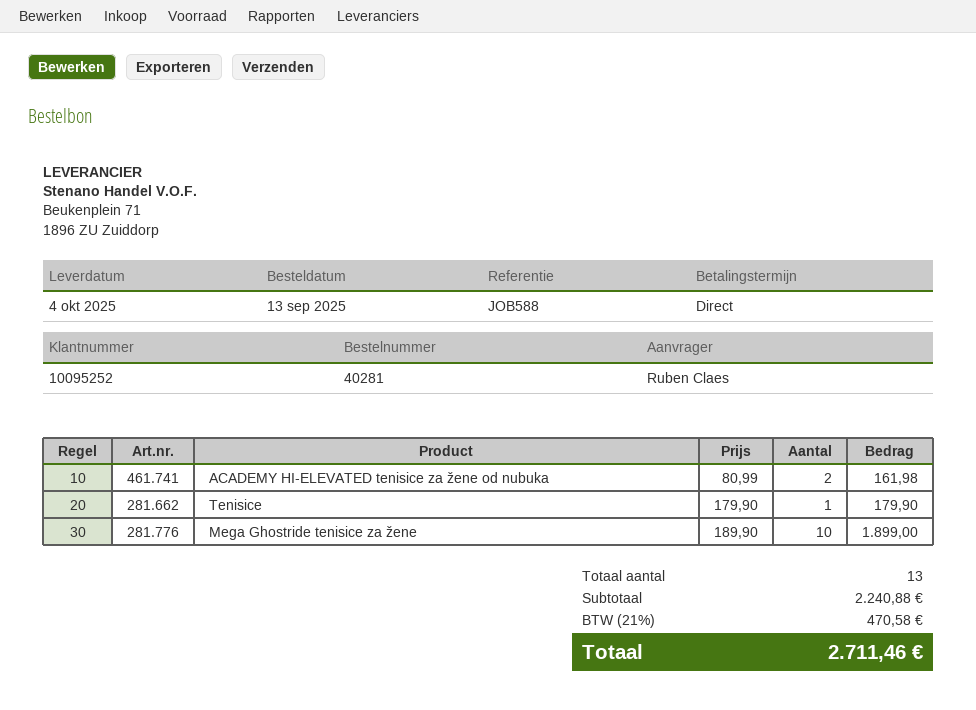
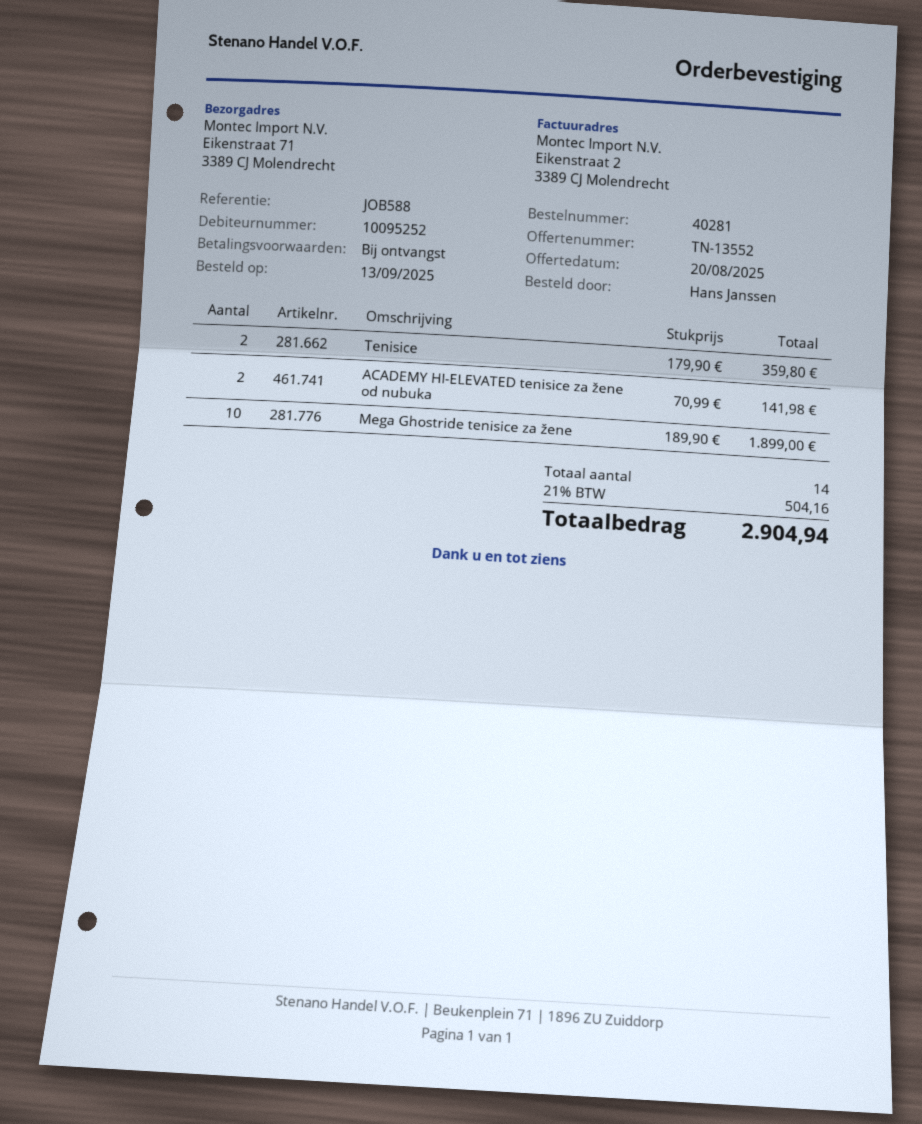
ordered by: Ruben Claes -> Hans Janssen
ACADEMY HI-ELEVATED tenisice za žene od nubuka: 2 x 80.99 = 161.98 -> 2 x 70.99 = 141.98
Tenisice: 1 x 179.90 = 179.90 -> 2 x 179.90 = 359.80
total quantity: 13 -> 14
tax: 21% = 470.58 -> 21% = 504.16
total: 2711.46 -> 2904.94

